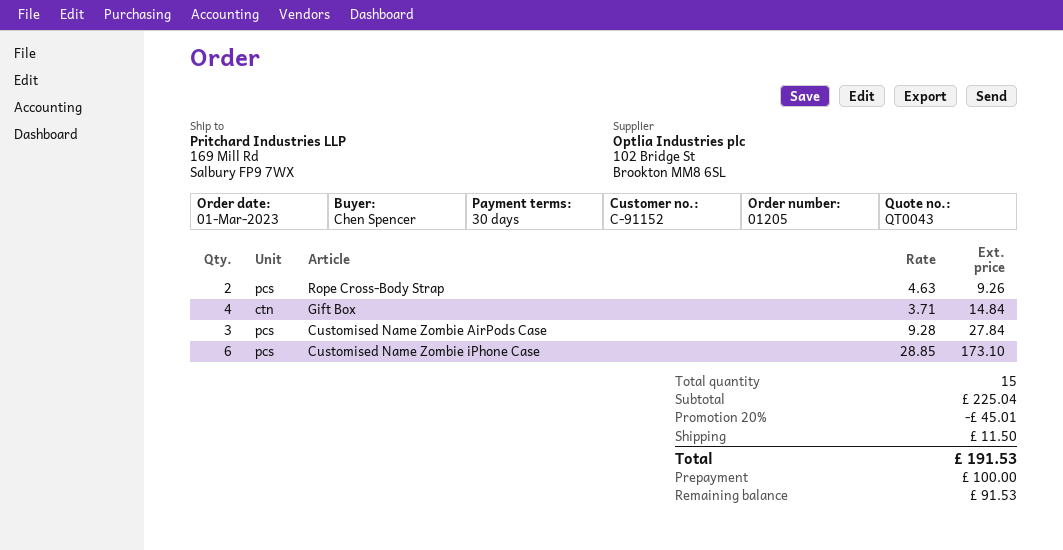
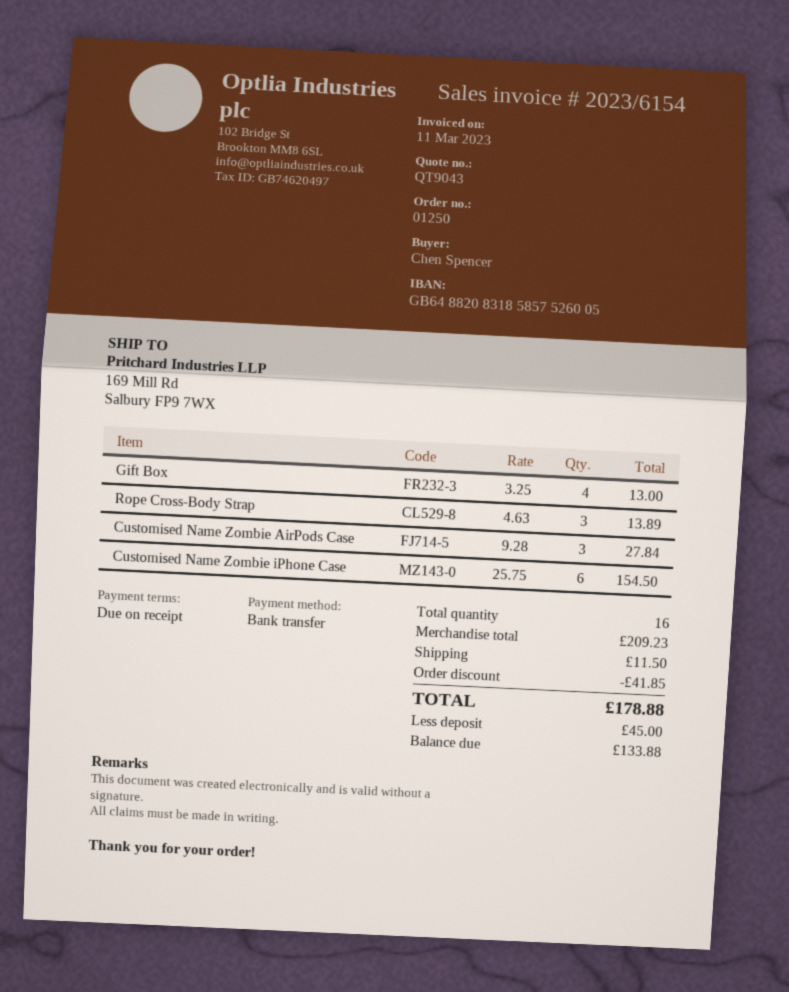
quote number: QT0043 -> QT9043
order number: 01205 -> 01250
payment terms: 30 days -> on receipt
Rope Cross-Body Strap: 2 x 4.63 = 9.26 -> 3 x 4.63 = 13.89
Gift Box: 4 x 3.71 = 14.84 -> 4 x 3.25 = 13.00
Customised Name Zombie iPhone Case: 6 x 28.85 = 173.10 -> 6 x 25.75 = 154.50
total quantity: 15 -> 16
subtotal: 225.04 -> 209.23
discount: 45.01 -> 41.85
total: 191.53 -> 178.88
deposit: 100.00 -> 45.00
balance: 91.53 -> 133.88

